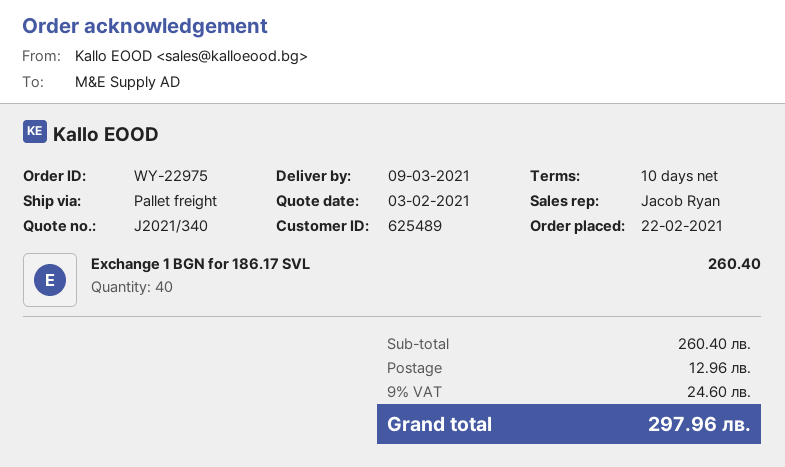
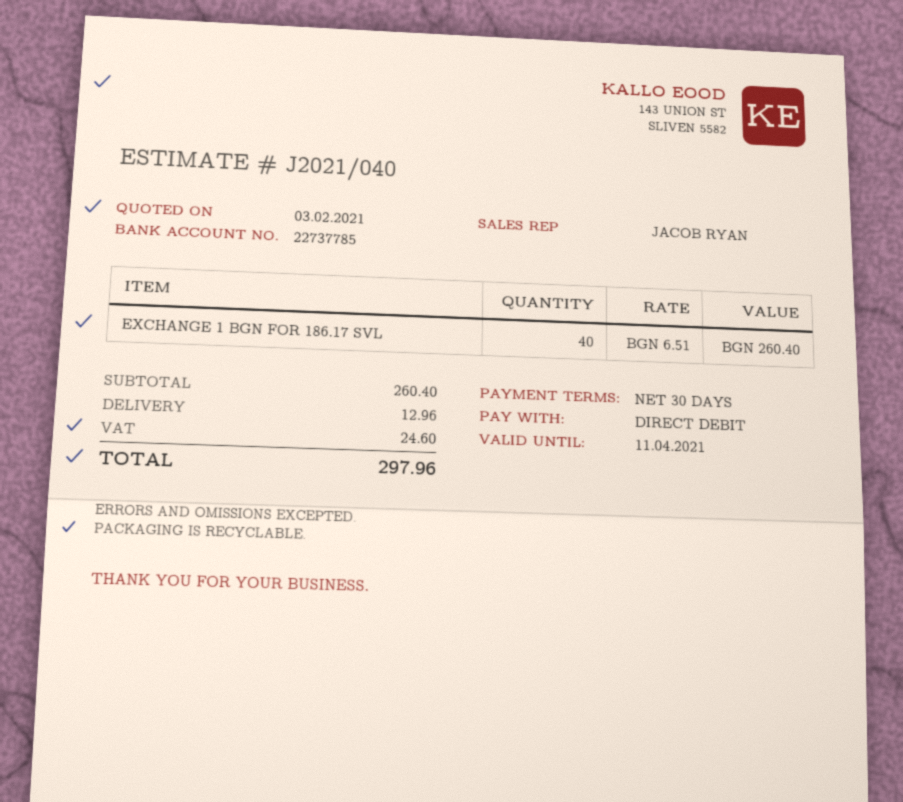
quote number: J2021/340 -> J2021/040
payment terms: 10 days -> 30 days

